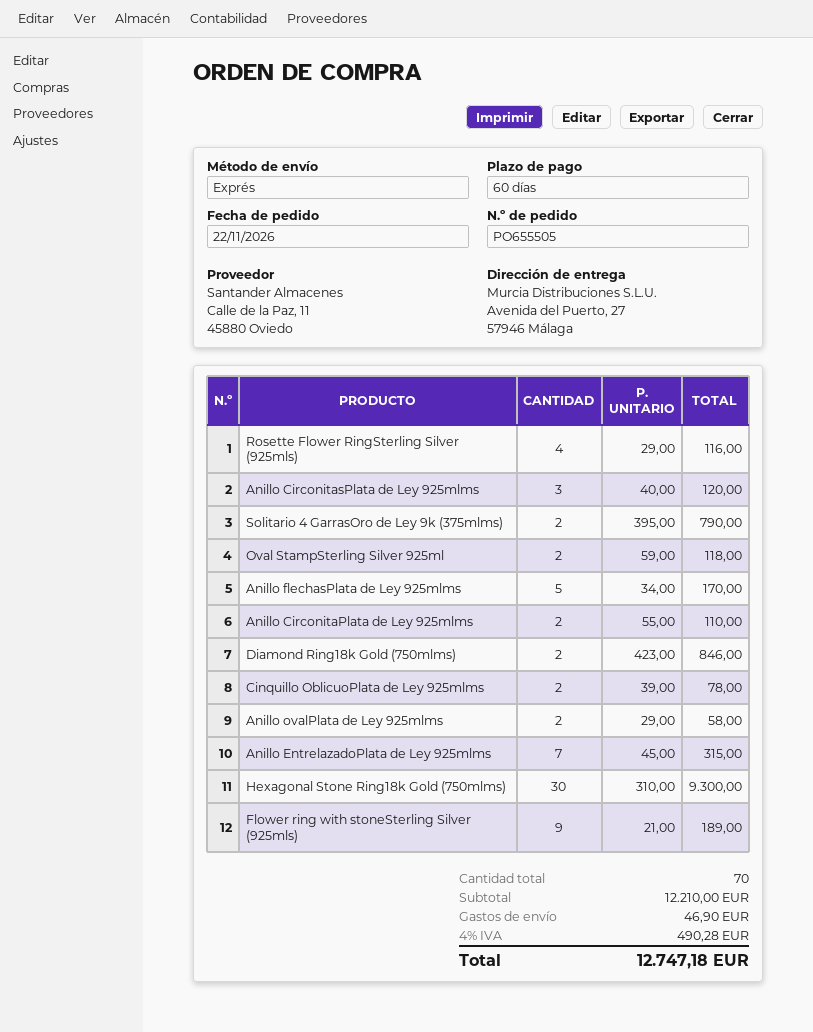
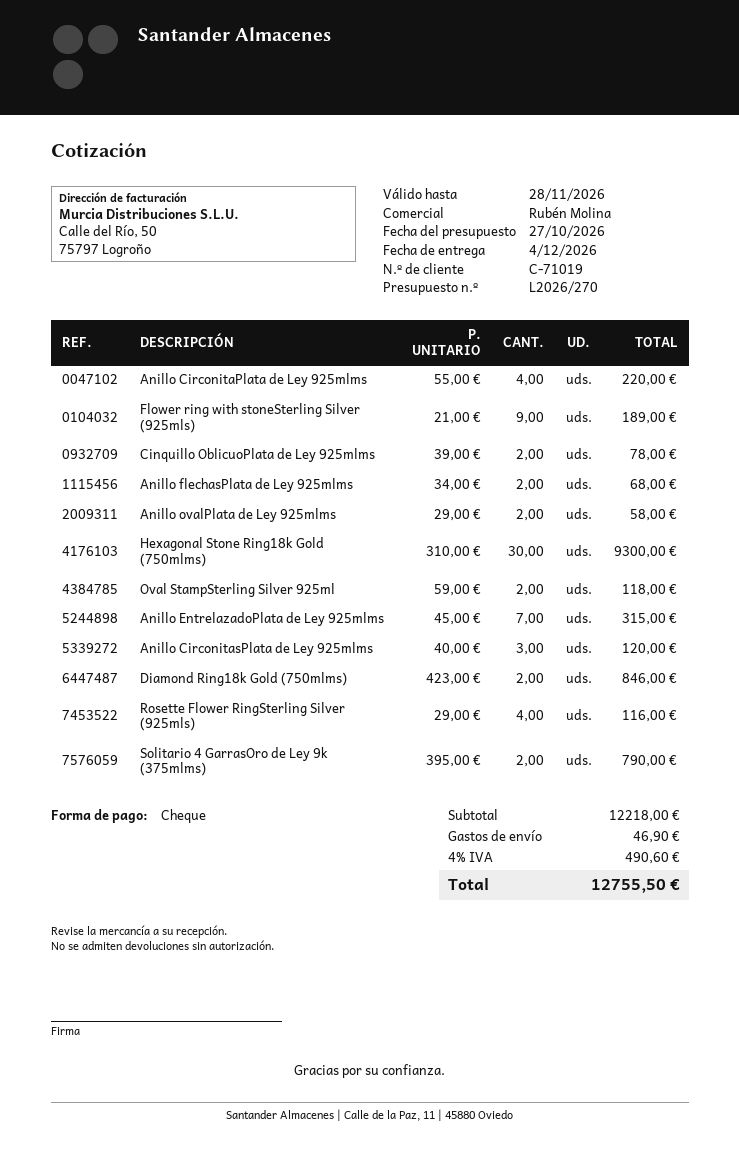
Anillo flechasPlata de Ley 925mlms: 5 x 34.00 = 170.00 -> 2 x 34.00 = 68.00
Anillo CirconitaPlata de Ley 925mlms: 2 x 55.00 = 110.00 -> 4 x 55.00 = 220.00
subtotal: 12210.00 -> 12218.00
tax: 4% = 490.28 -> 4% = 490.60
total: 12747.18 -> 12755.50

